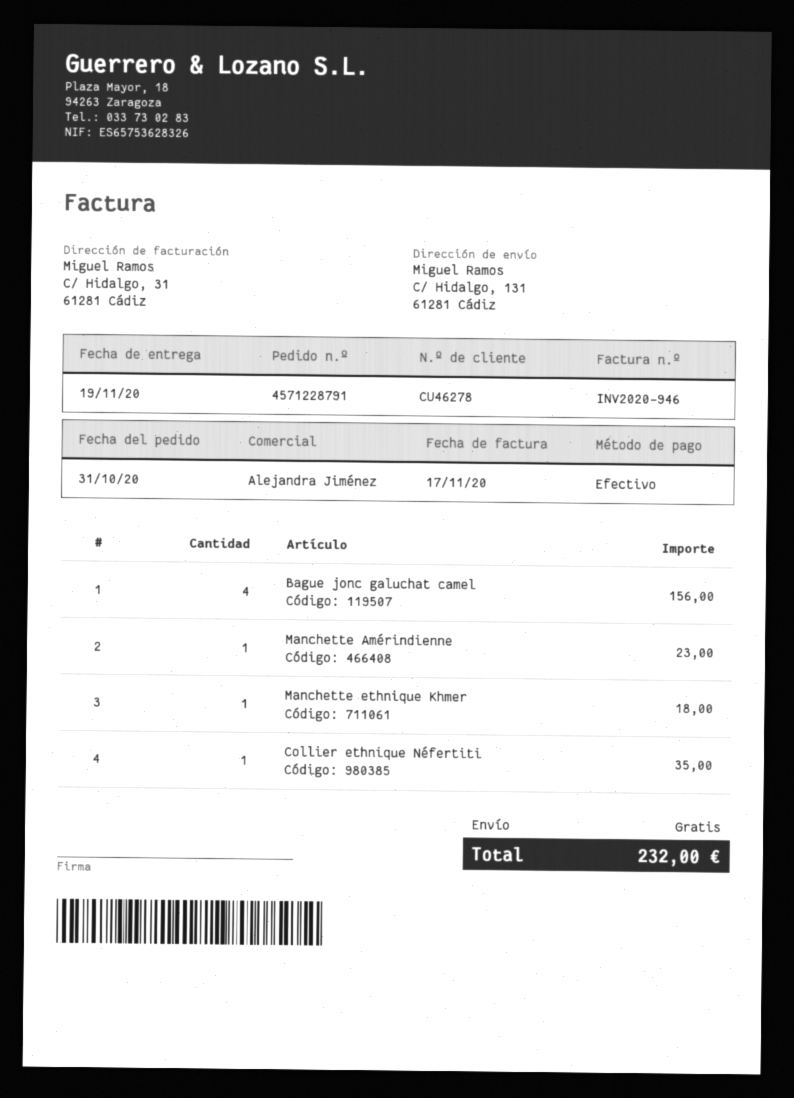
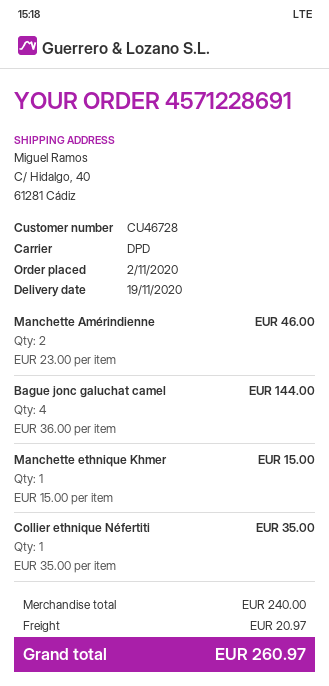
order number: 4571228791 -> 4571228691
order date: 2020-10-31 -> 2020-11-02
customer number: CU46278 -> CU46728
ship to: C/ Hidalgo, 131, 61281 Cádiz -> C/ Hidalgo, 40, 61281 Cádiz
Bague jonc galuchat camel: 4 for 156.00 -> 4 for 144.00
Manchette Amérindienne: 1 for 23.00 -> 2 for 46.00
Manchette ethnique Khmer: 1 for 18.00 -> 1 for 15.00
shipping: 0.00 -> 20.97
total: 232.00 -> 260.97

